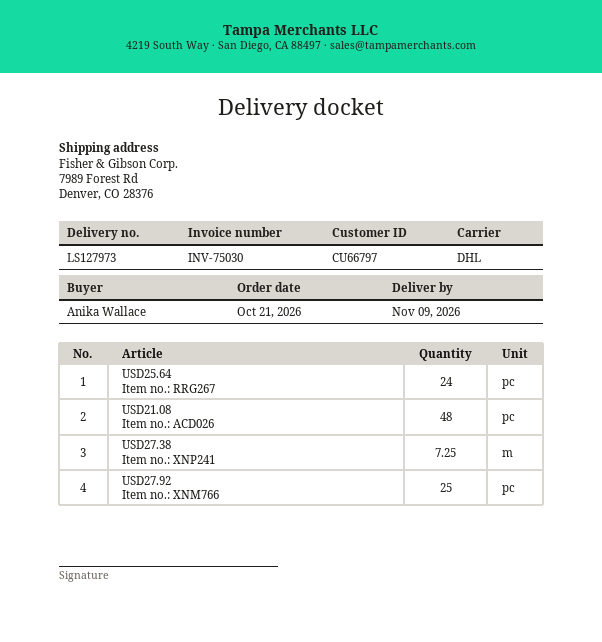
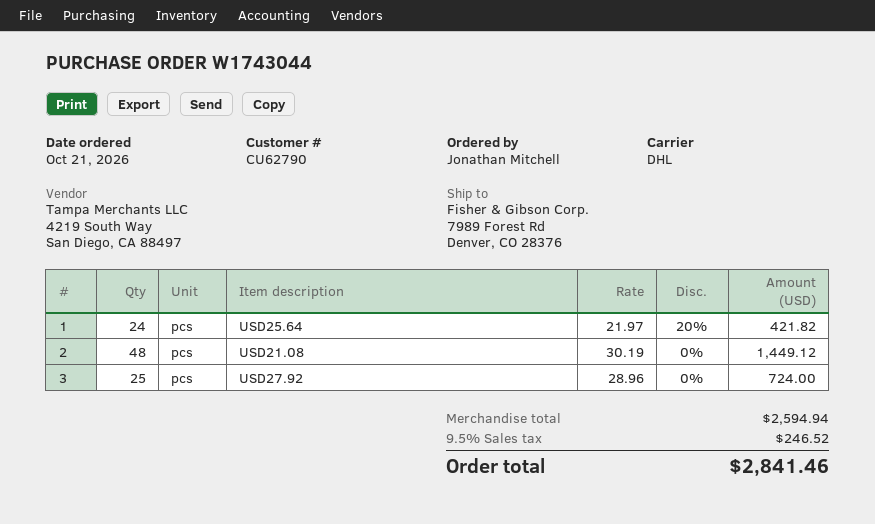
customer number: CU66797 -> CU62790
ordered by: Anika Wallace -> Jonathan Mitchell
USD27.38: 7.25 -> none

